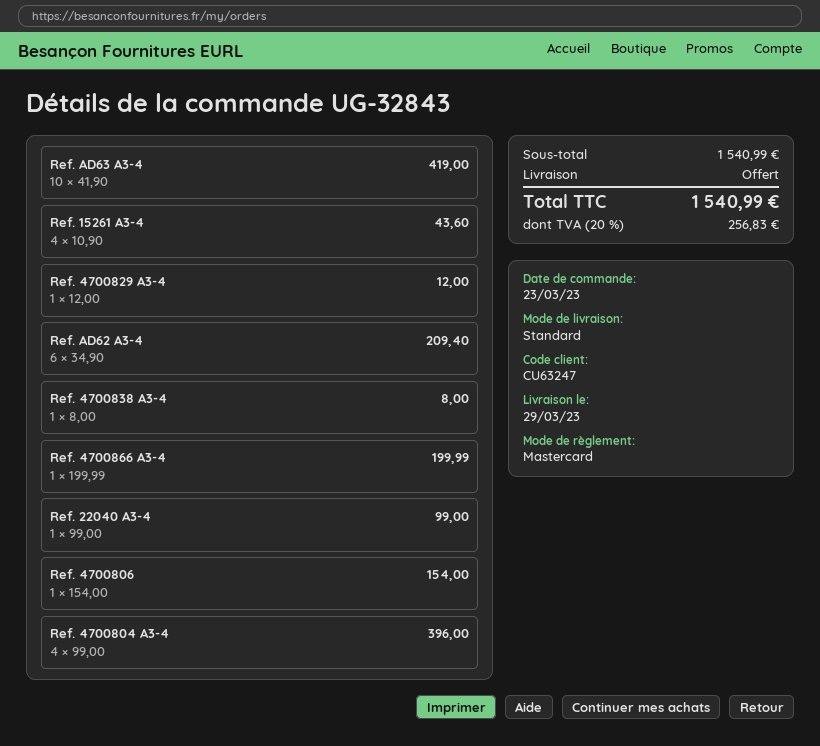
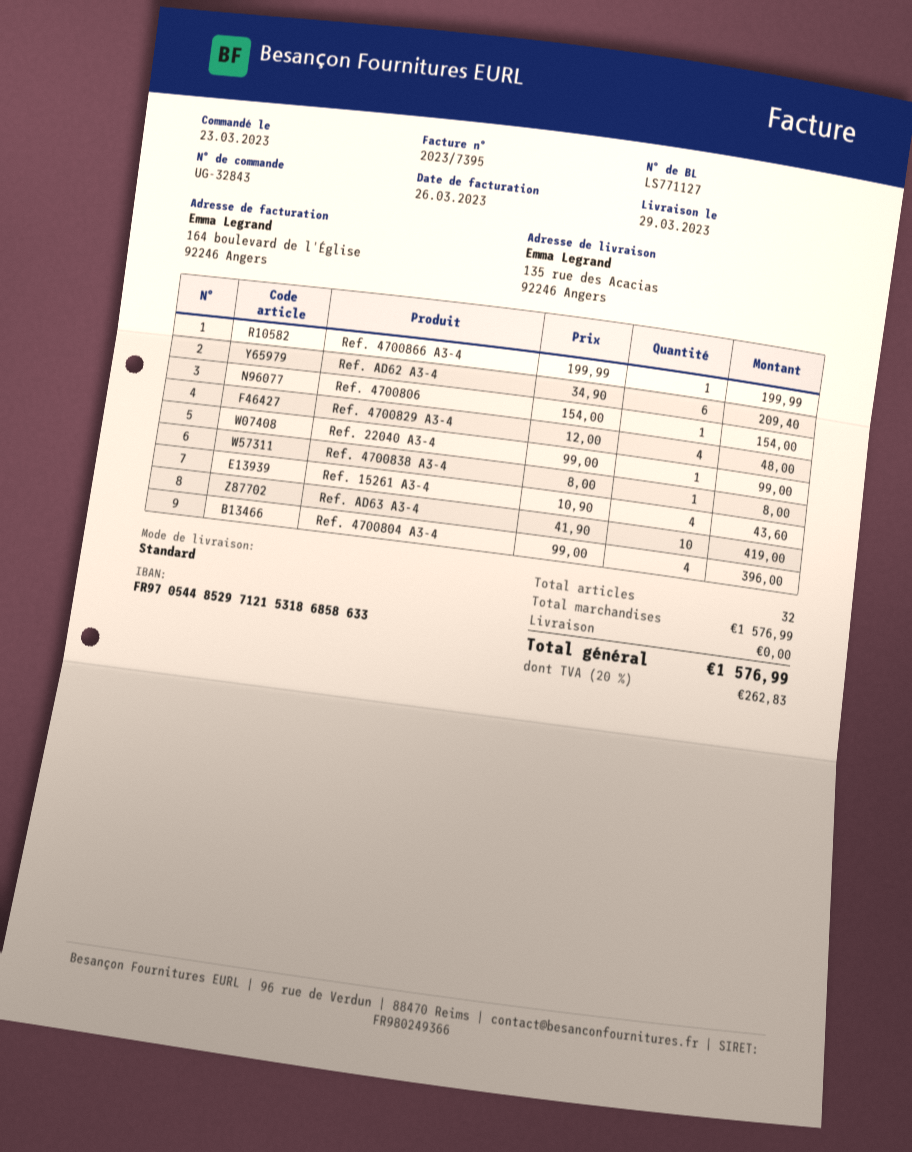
Ref. 4700829 A3-4: 1 x 12.00 = 12.00 -> 4 x 12.00 = 48.00
subtotal: 1540.99 -> 1576.99
tax: 20% = 256.83 -> 20% = 262.83
total: 1540.99 -> 1576.99

